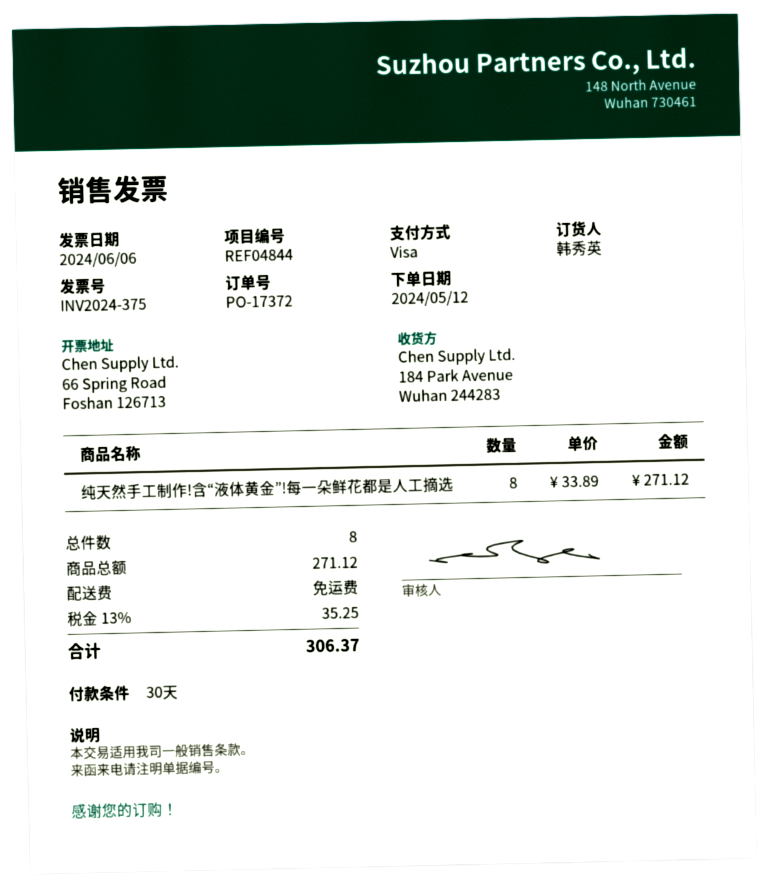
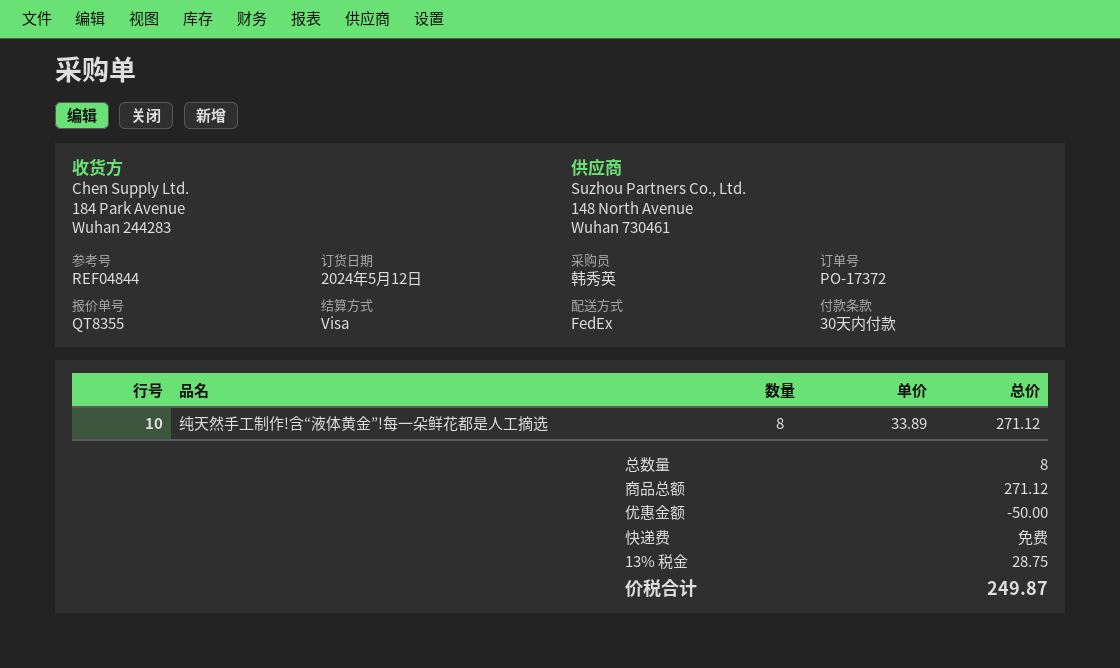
discount: none -> 50.00
tax: 13% = 35.25 -> 13% = 28.75
total: 306.37 -> 249.87

